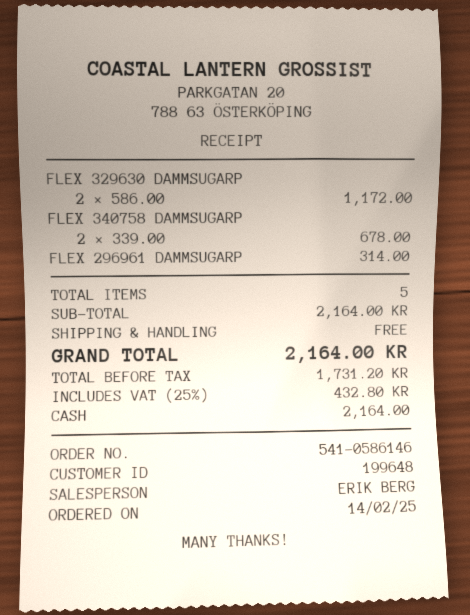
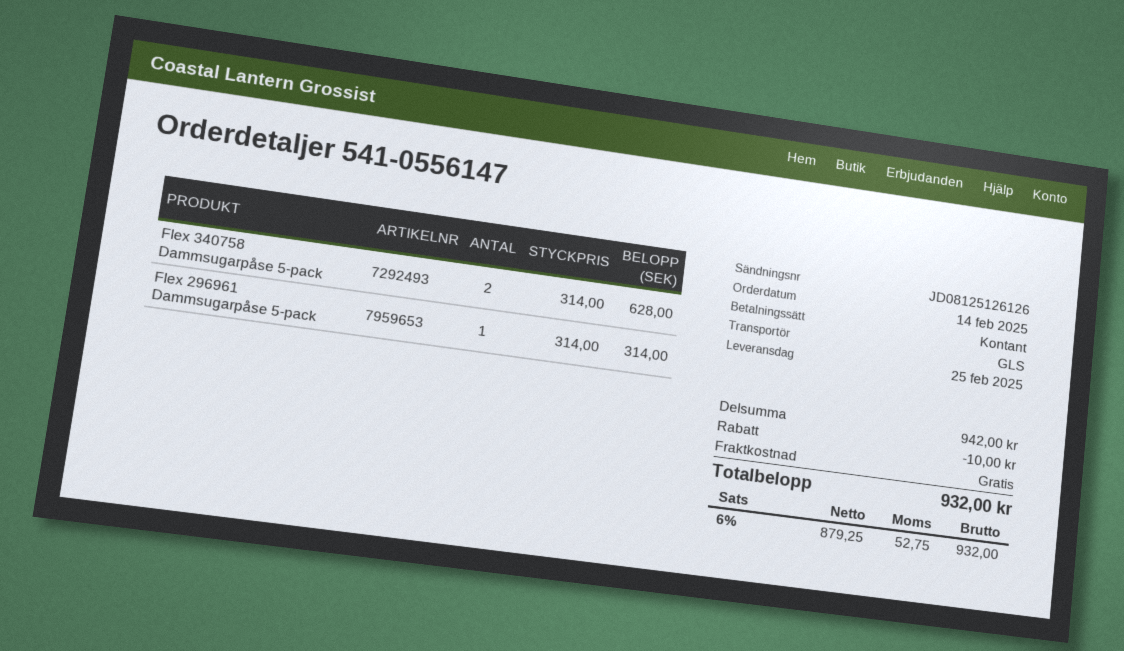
order number: 541-0586146 -> 541-0556147
FLEX 329630 DAMMSUGARP: 2 x 586.00 = 1172.00 -> none
FLEX 340758 DAMMSUGARP: 2 x 339.00 = 678.00 -> 2 x 314.00 = 628.00
subtotal: 2164.00 -> 942.00
discount: none -> 10.00
net: 1731.20 -> 879.25
tax: 25% = 432.80 -> 6% = 52.75
total: 2164.00 -> 932.00

